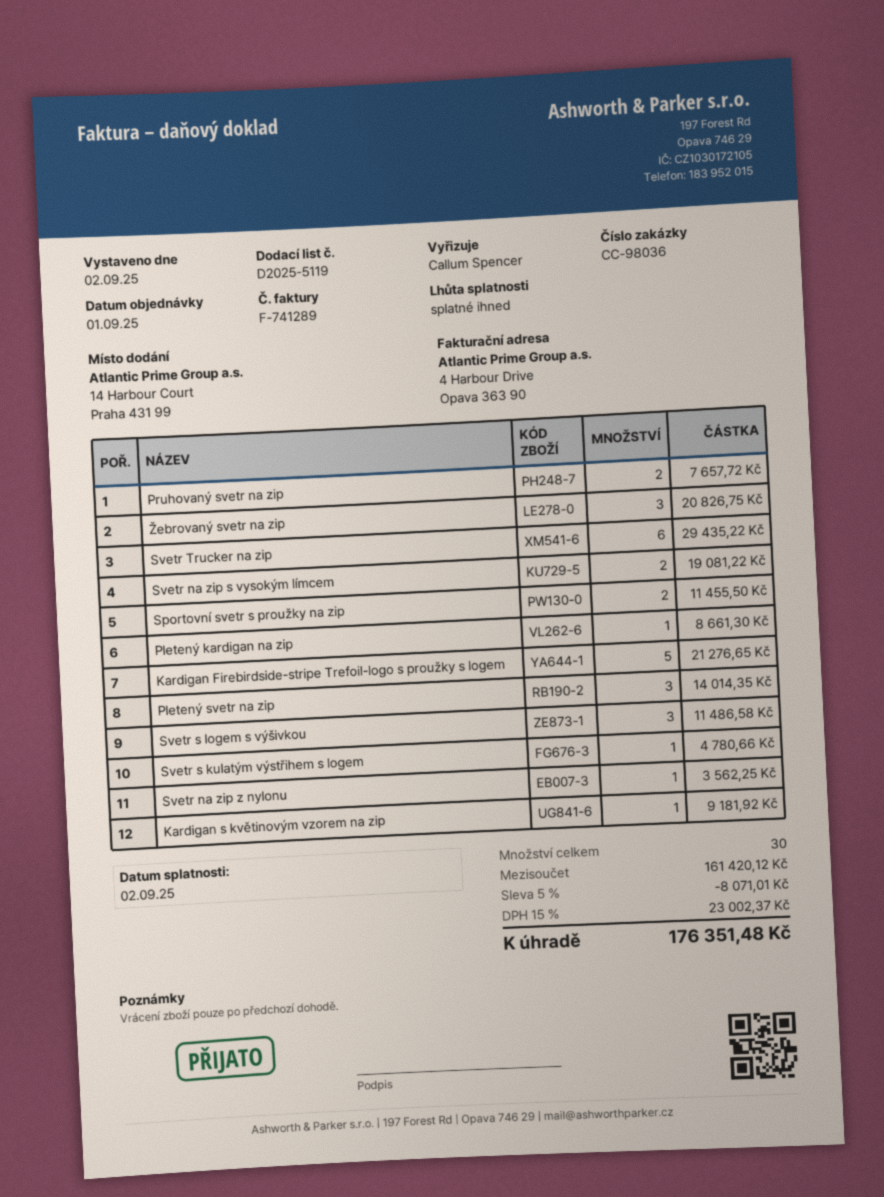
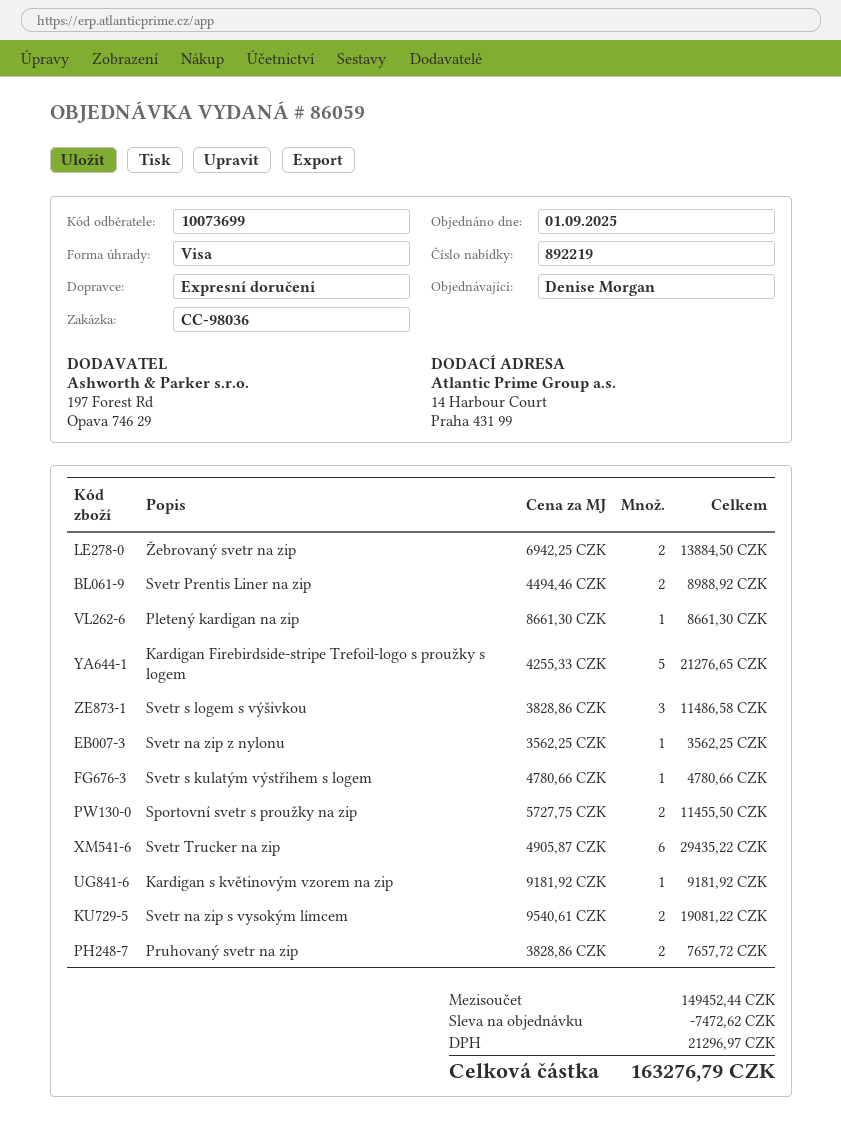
Žebrovaný svetr na zip: 3 for 20826.75 -> 2 for 13884.50
Pletený svetr na zip: 3 for 14014.35 -> none
Svetr Prentis Liner na zip: none -> 2 for 8988.92
subtotal: 161420.12 -> 149452.44
discount: 8071.01 -> 7472.62
tax: 23002.37 -> 21296.97
total: 176351.48 -> 163276.79

